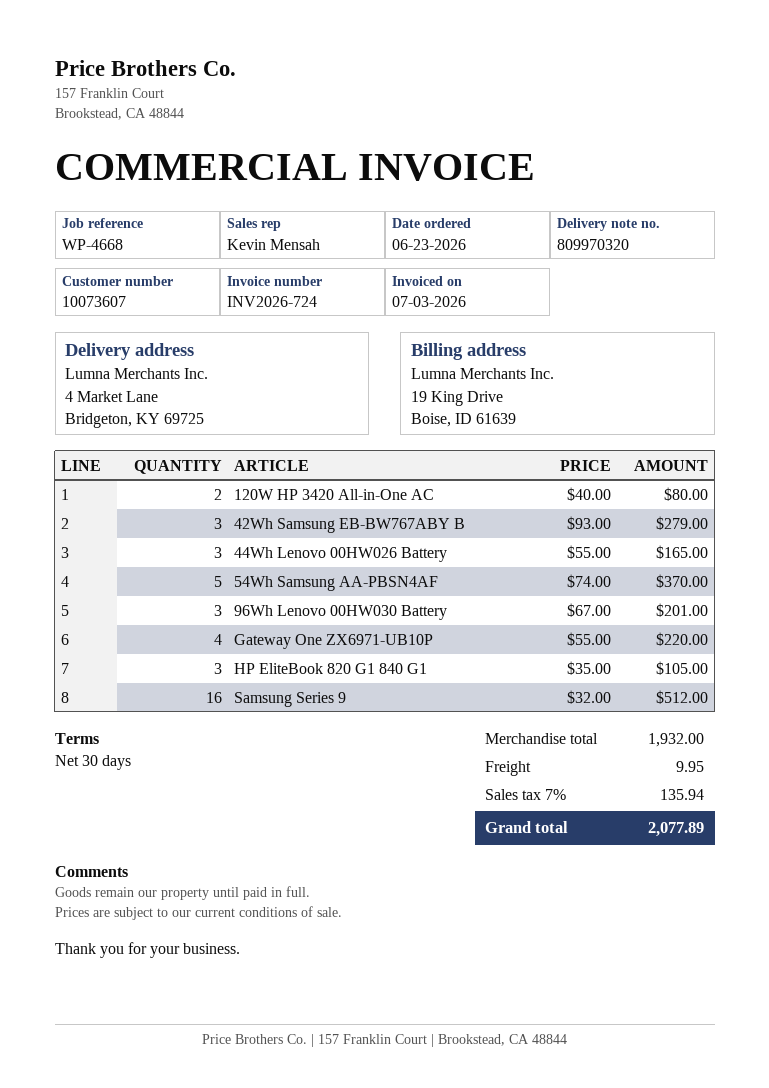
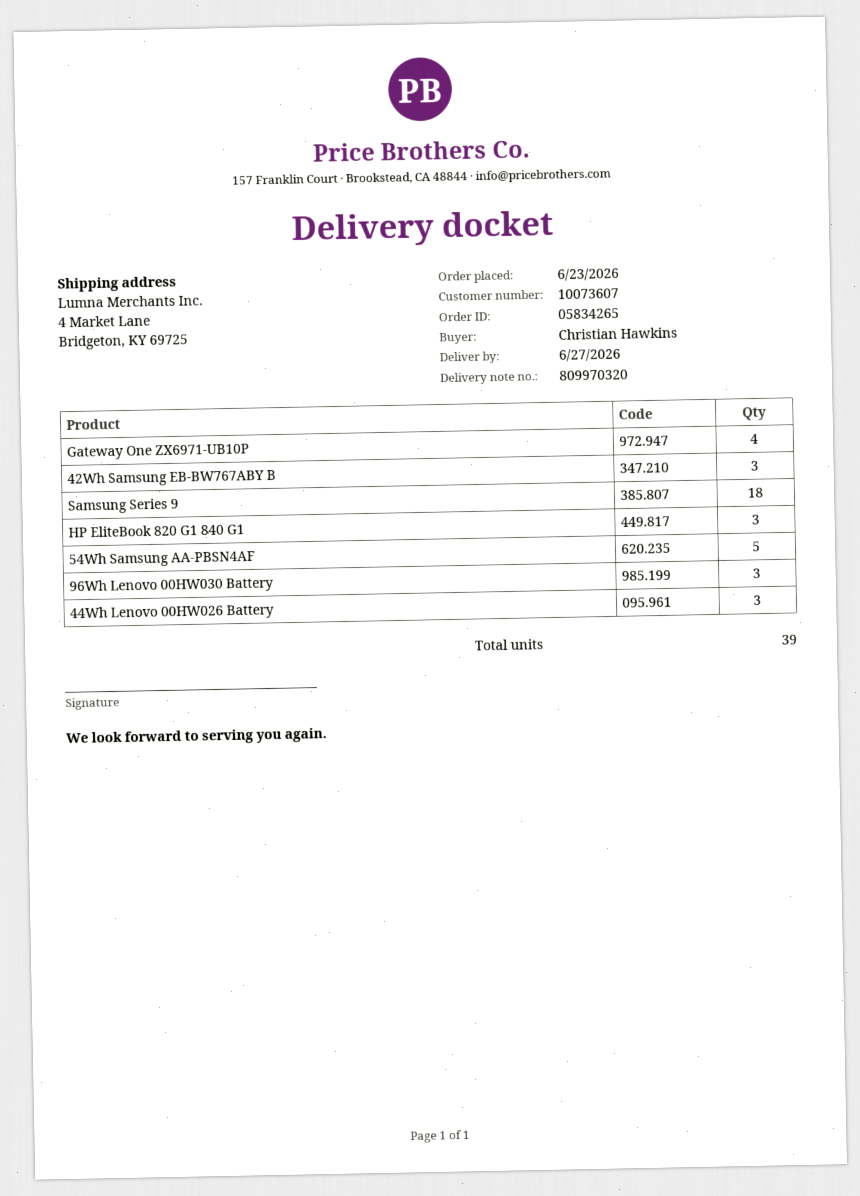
120W HP 3420 All-in-One AC: 2 -> none
Samsung Series 9: 16 -> 18

